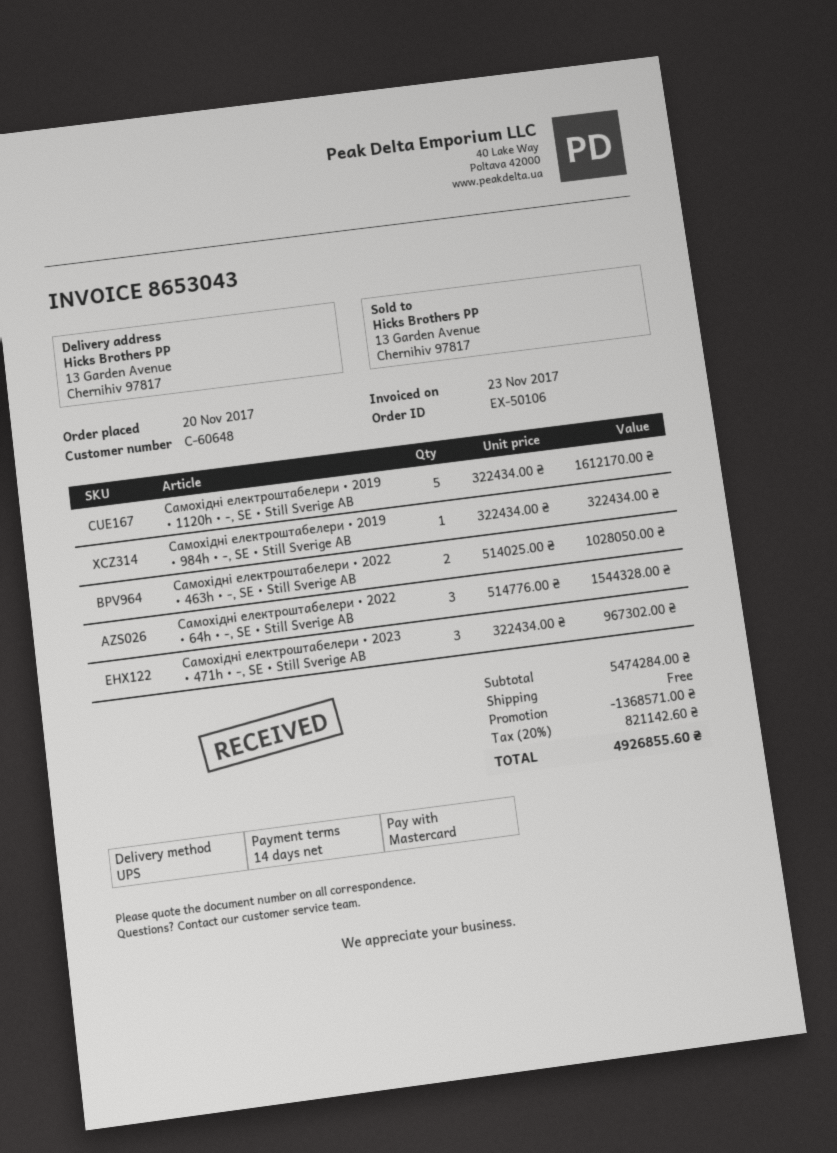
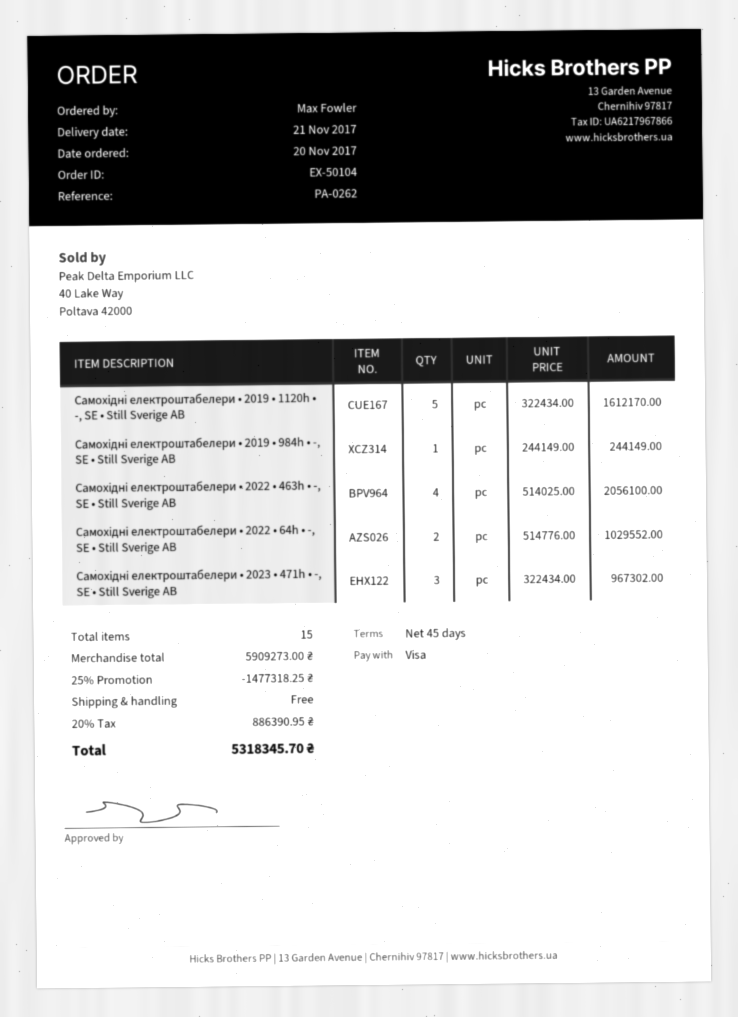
order number: EX-50106 -> EX-50104
payment terms: 14 days -> 45 days
payment method: Mastercard -> Visa
Самохідні електроштабелери • 2019 • 984h • -, SE • Still Sverige AB: 1 x 322434.00 = 322434.00 -> 1 x 244149.00 = 244149.00
Самохідні електроштабелери • 2022 • 463h • -, SE • Still Sverige AB: 2 x 514025.00 = 1028050.00 -> 4 x 514025.00 = 2056100.00
Самохідні електроштабелери • 2022 • 64h • -, SE • Still Sverige AB: 3 x 514776.00 = 1544328.00 -> 2 x 514776.00 = 1029552.00
subtotal: 5474284.00 -> 5909273.00
discount: 1368571.00 -> 1477318.25
tax: 20% = 821142.60 -> 20% = 886390.95
total: 4926855.60 -> 5318345.70

